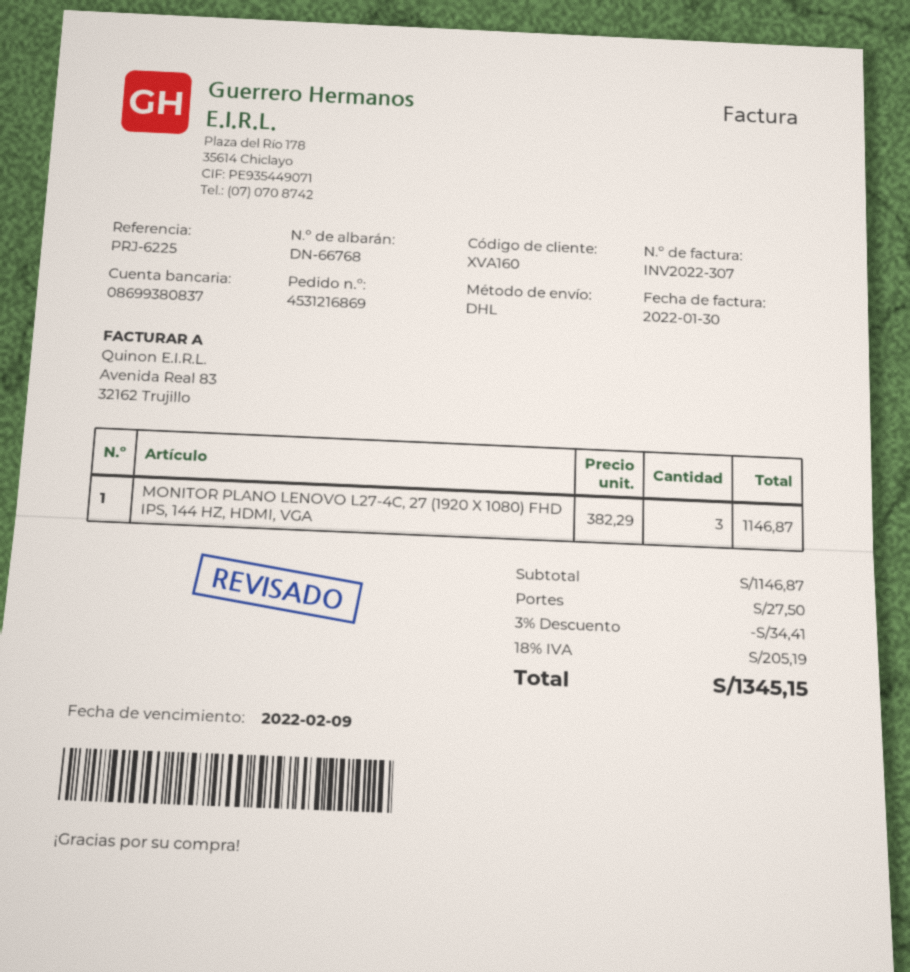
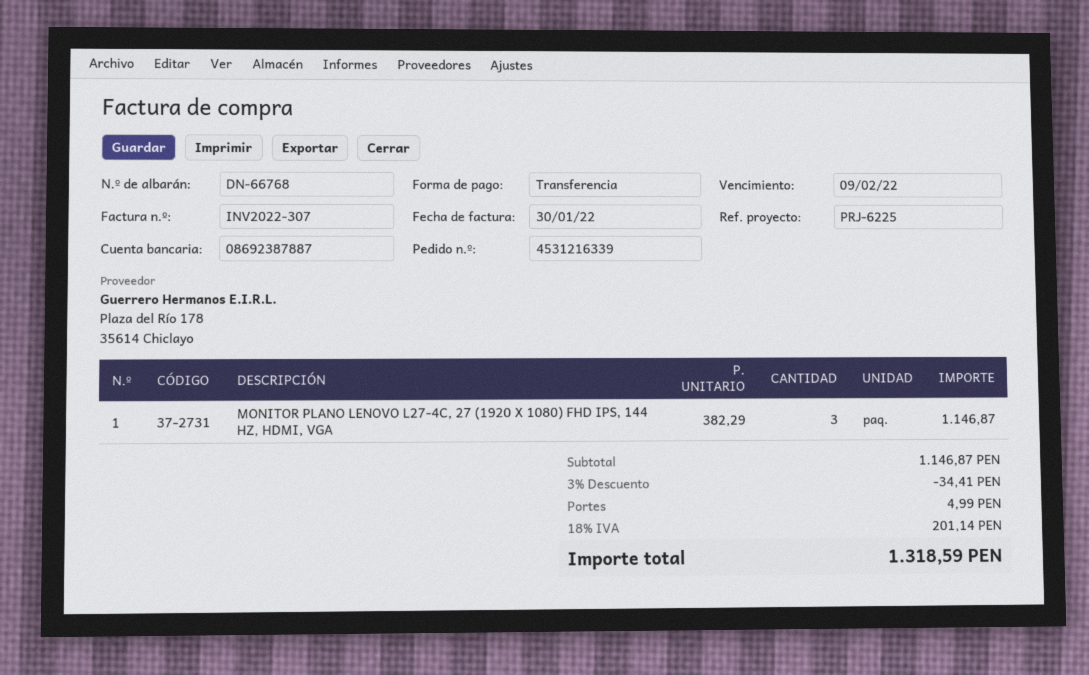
order number: 4531216869 -> 4531216339
bank account: 08699380837 -> 08692387887
shipping: 27.50 -> 4.99
tax: 18% = 205.19 -> 18% = 201.14
total: 1345.15 -> 1318.59

